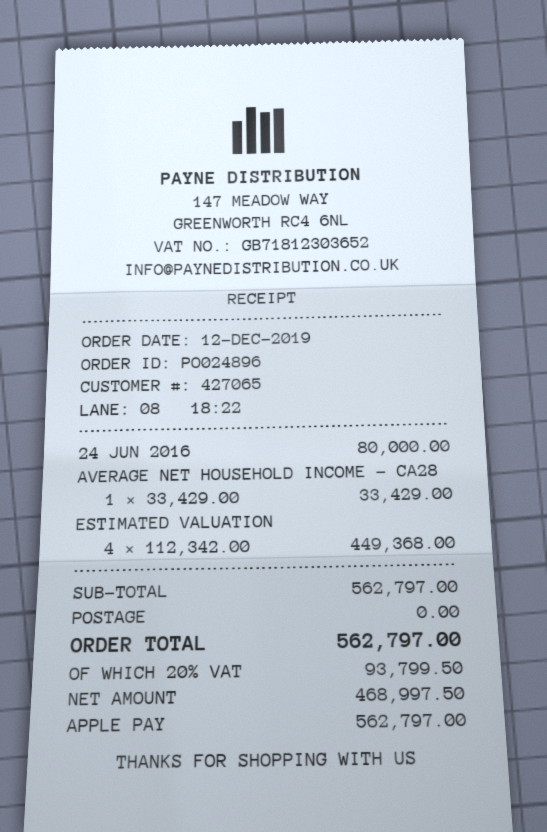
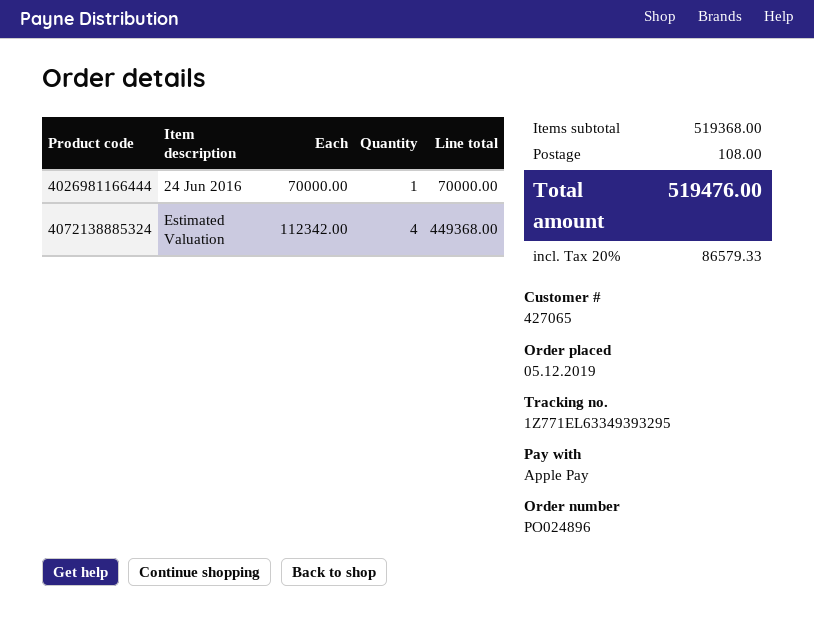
order date: 2019-12-12 -> 2019-12-05
24 JUN 2016: 1 x 80000.00 = 80000.00 -> 1 x 70000.00 = 70000.00
AVERAGE NET HOUSEHOLD INCOME - CA28: 1 x 33429.00 = 33429.00 -> none
subtotal: 562797.00 -> 519368.00
shipping: 0.00 -> 108.00
tax: 20% = 93799.50 -> 20% = 86579.33
total: 562797.00 -> 519476.00

